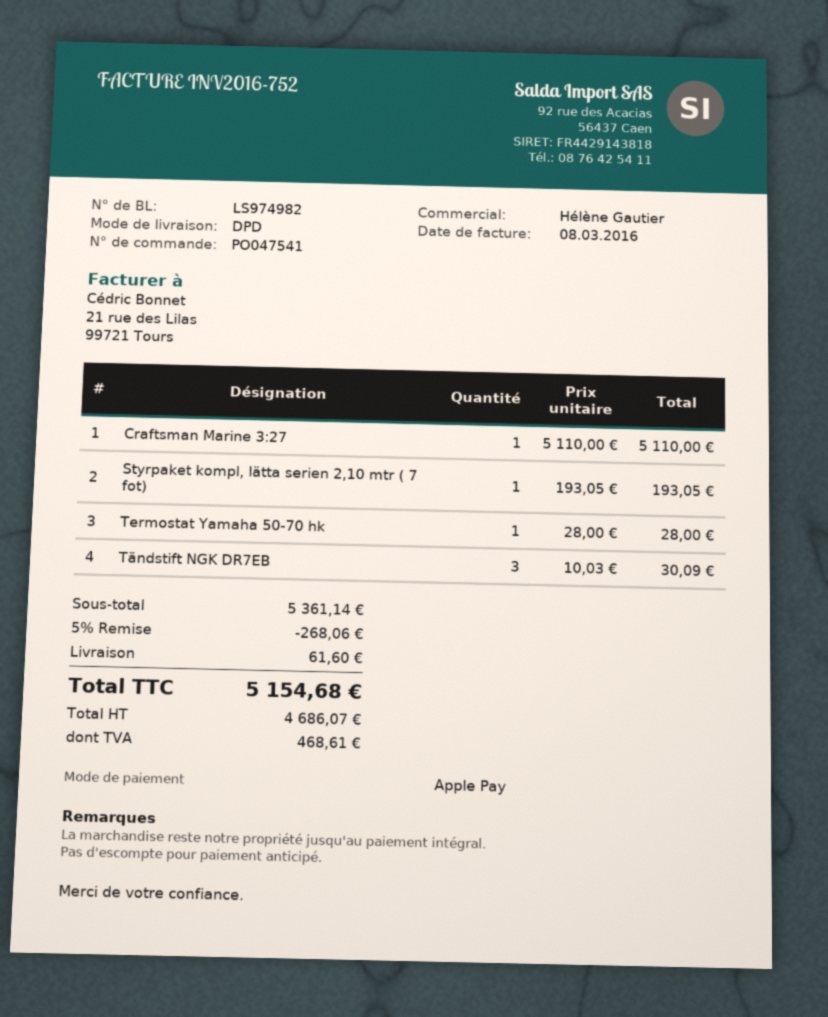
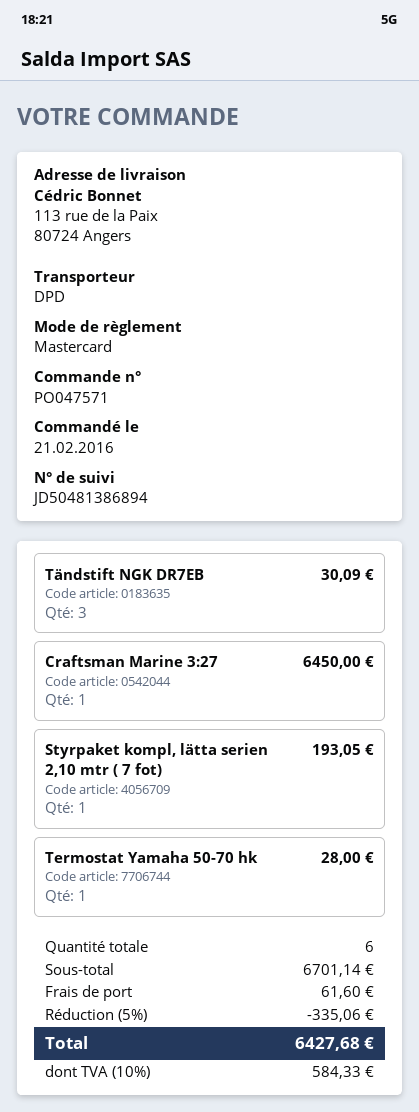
order number: PO047541 -> PO047571
payment method: Apple Pay -> Mastercard
Craftsman Marine 3:27: 1 for 5110.00 -> 1 for 6450.00
subtotal: 5361.14 -> 6701.14
discount: 5% = 268.06 -> 5% = 335.06
tax: 468.61 -> 584.33
total: 5154.68 -> 6427.68

